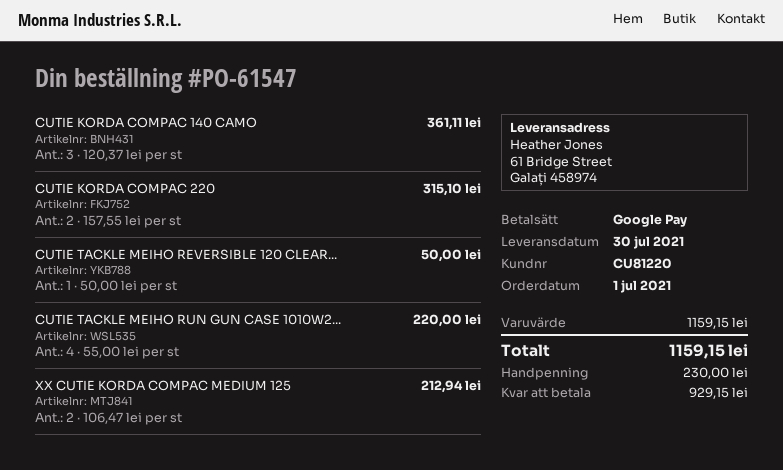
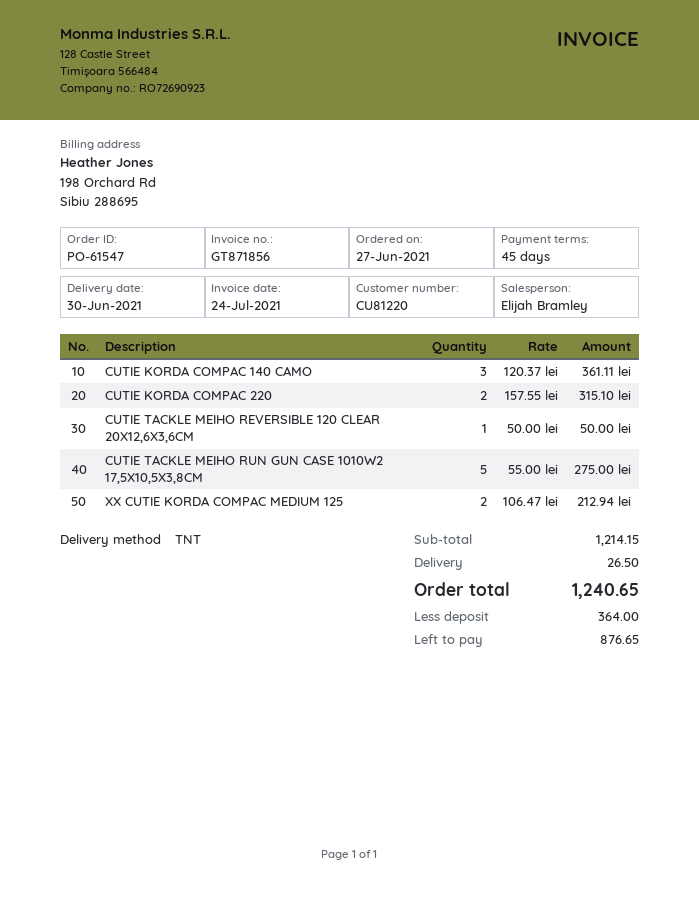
order date: 2021-07-01 -> 2021-06-27
delivery date: 2021-07-30 -> 2021-06-30
CUTIE TACKLE MEIHO RUN GUN CASE 1010W2...: 4 x 55.00 = 220.00 -> 5 x 55.00 = 275.00
subtotal: 1159.15 -> 1214.15
shipping: none -> 26.50
total: 1159.15 -> 1240.65
deposit: 230.00 -> 364.00
balance: 929.15 -> 876.65

